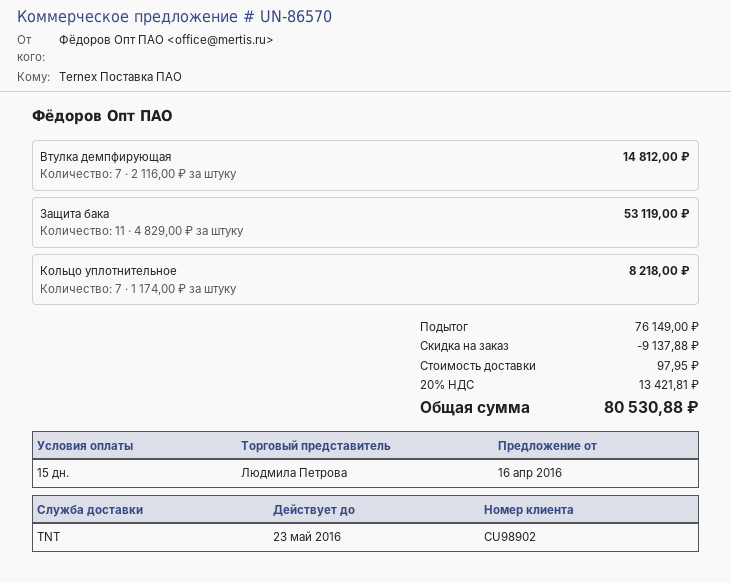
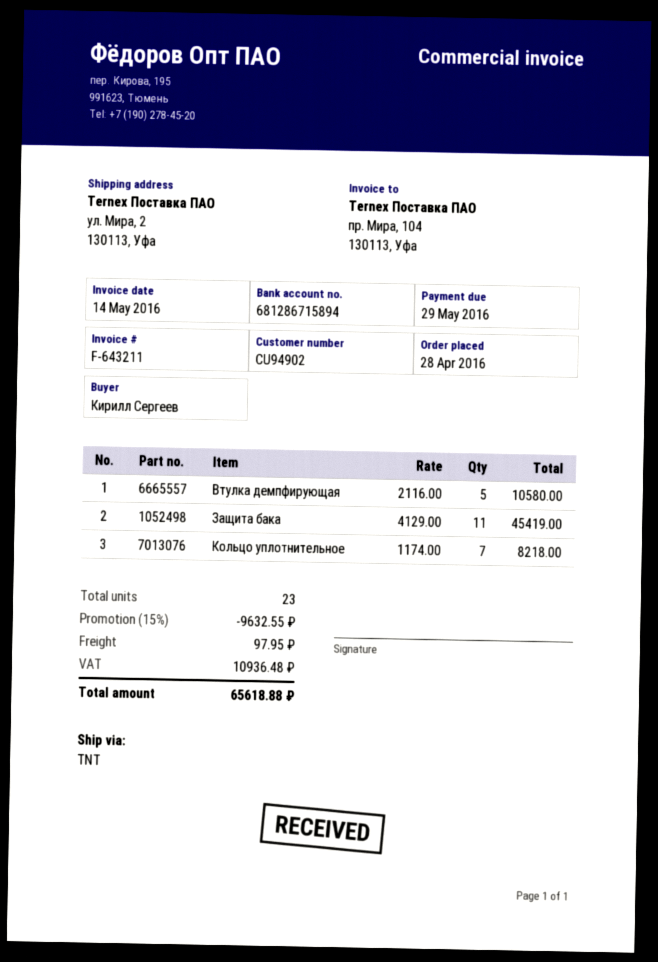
customer number: CU98902 -> CU94902
Втулка демпфирующая: 7 x 2116.00 = 14812.00 -> 5 x 2116.00 = 10580.00
Защита бака: 11 x 4829.00 = 53119.00 -> 11 x 4129.00 = 45419.00
discount: 9137.88 -> 9632.55
tax: 13421.81 -> 10936.48
total: 80530.88 -> 65618.88

